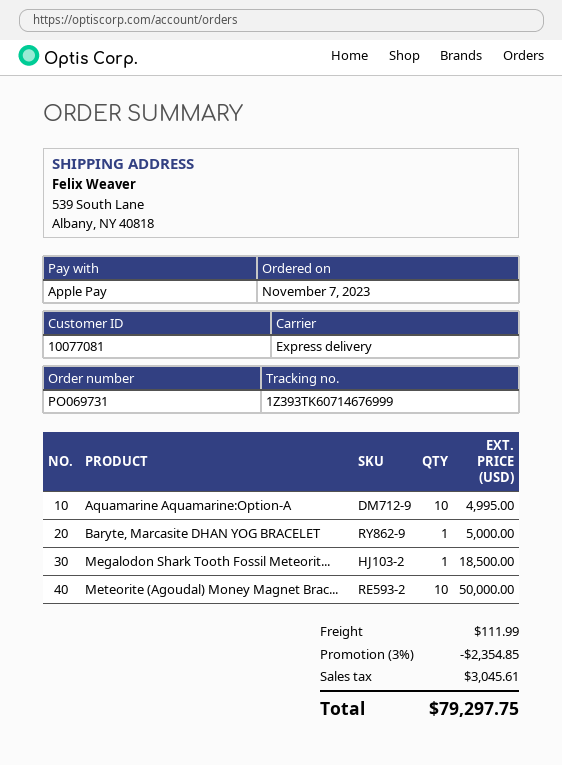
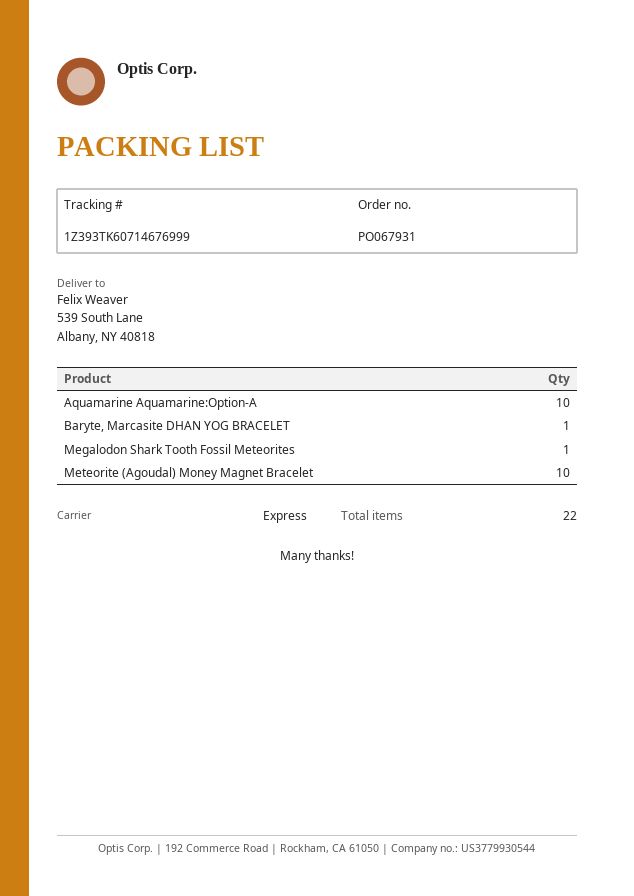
order number: PO069731 -> PO067931

